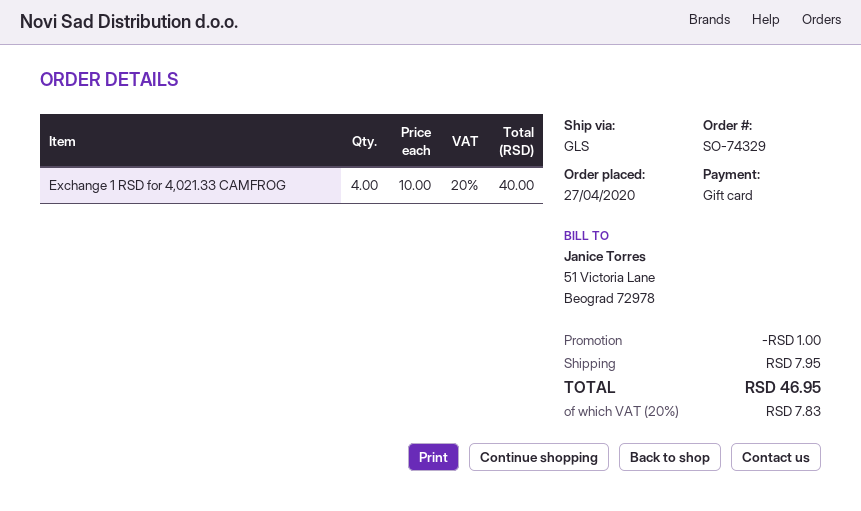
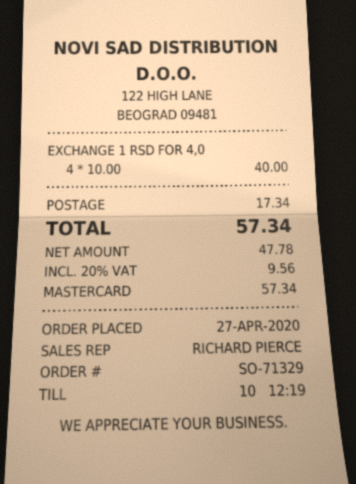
order number: SO-74329 -> SO-71329
payment method: gift card -> Mastercard
discount: 1.00 -> none
shipping: 7.95 -> 17.34
tax: 20% = 7.83 -> 20% = 9.56
total: 46.95 -> 57.34

